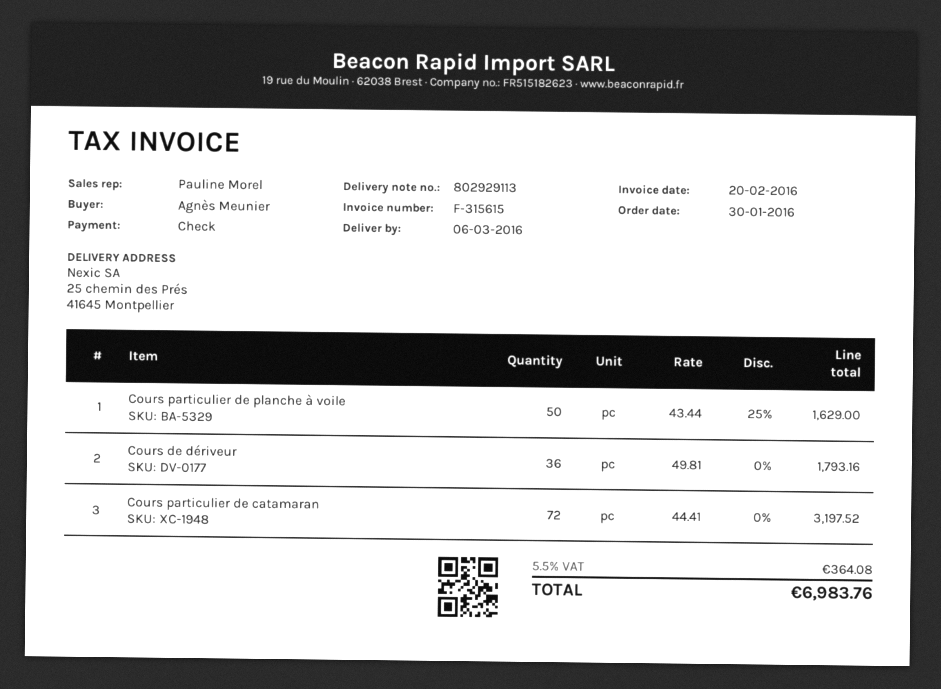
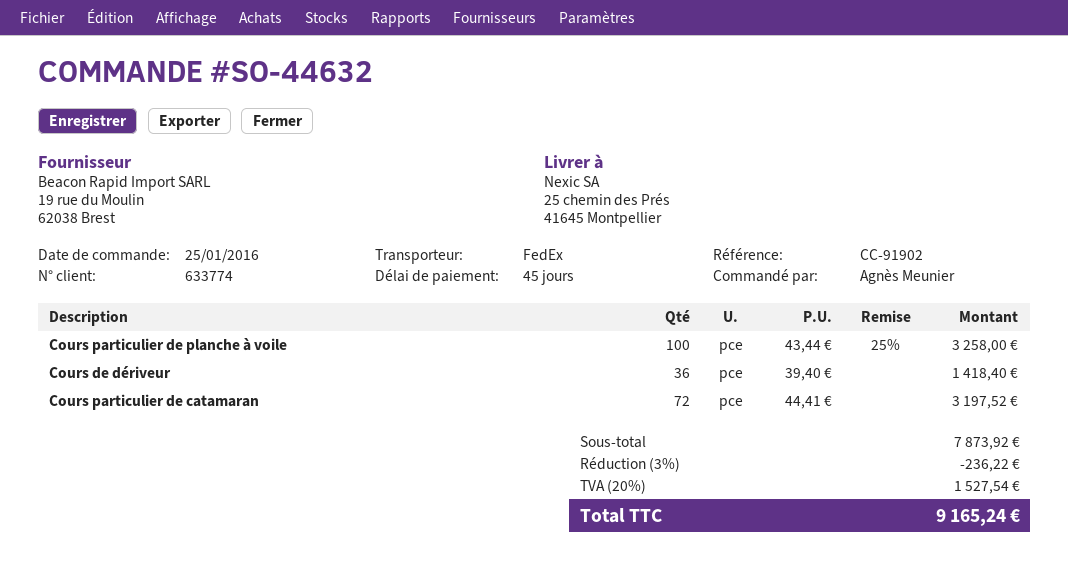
order date: 2016-01-30 -> 2016-01-25
Cours particulier de planche à voile: 50 x 43.44 - 25% = 1629.00 -> 100 x 43.44 - 25% = 3258.00
Cours de dériveur: 36 x 49.81 = 1793.16 -> 36 x 39.40 = 1418.40
discount: none -> 3% = 236.22
tax: 5.5% = 364.08 -> 20% = 1527.54
total: 6983.76 -> 9165.24

